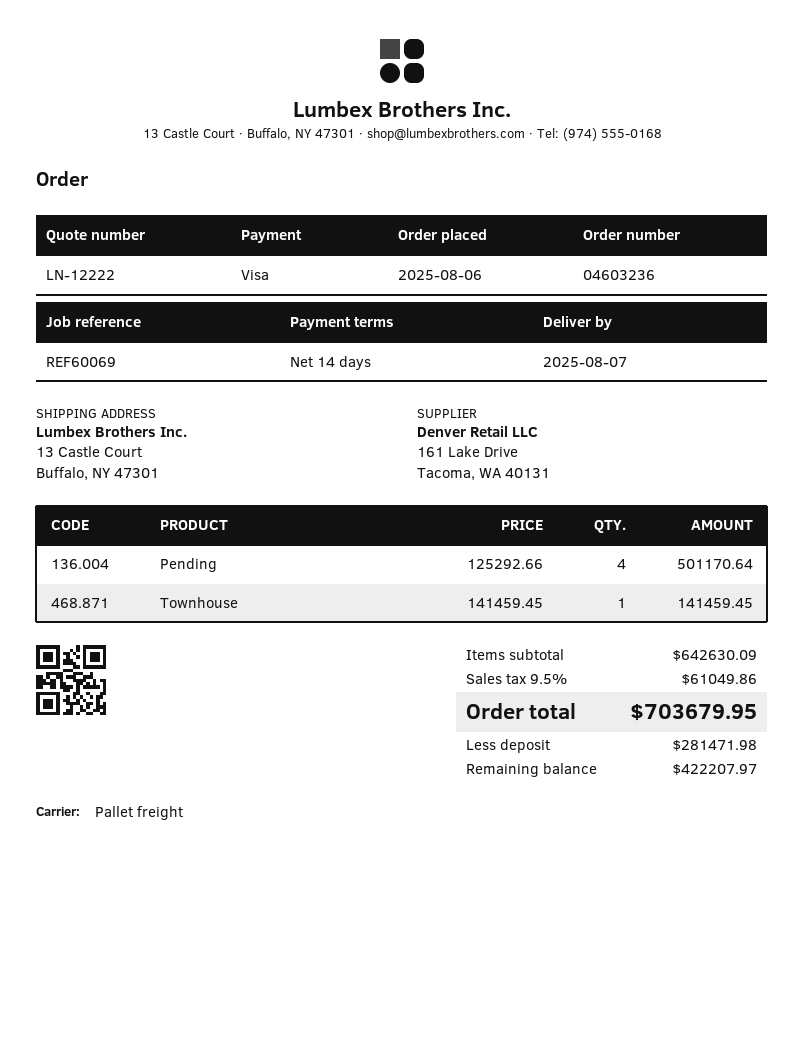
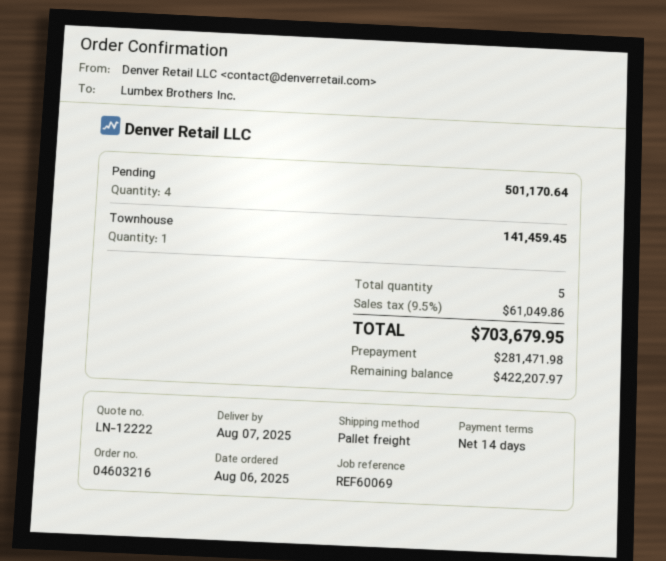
order number: 04603236 -> 04603216

